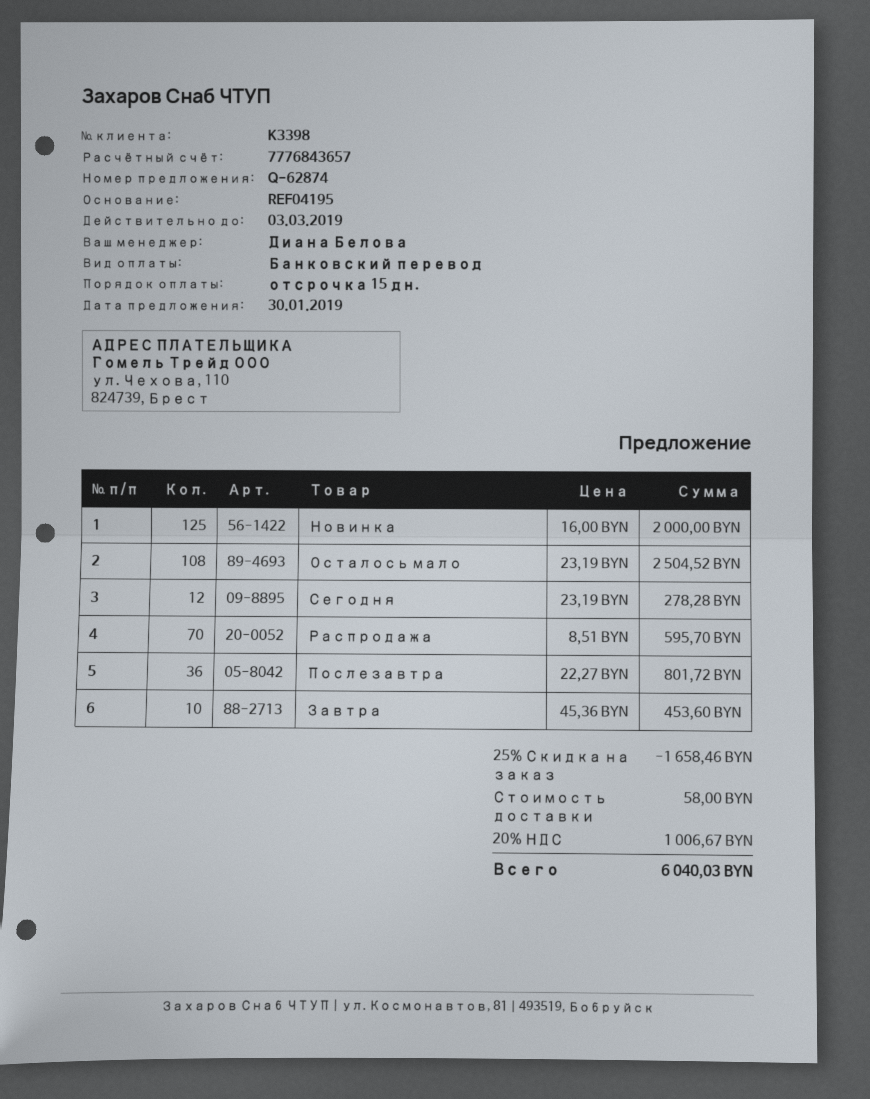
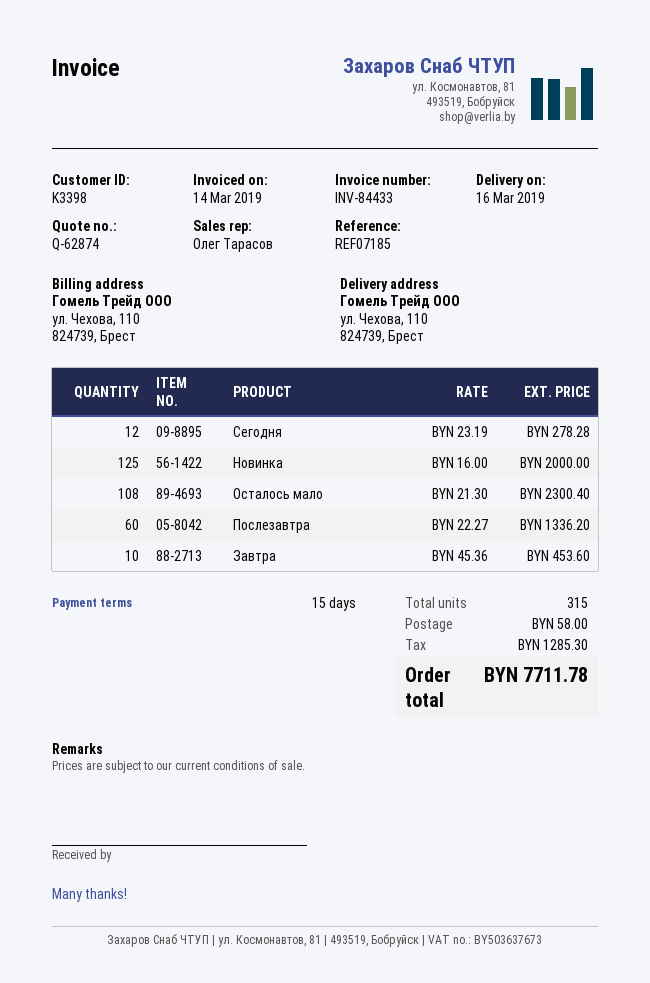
reference: REF04195 -> REF07185
sales rep: Диана Белова -> Олег Тарасов
Осталось мало: 108 x 23.19 = 2504.52 -> 108 x 21.30 = 2300.40
Распродажа: 70 x 8.51 = 595.70 -> none
Послезавтра: 36 x 22.27 = 801.72 -> 60 x 22.27 = 1336.20
discount: 25% = 1658.46 -> none
tax: 1006.67 -> 1285.30
total: 6040.03 -> 7711.78

